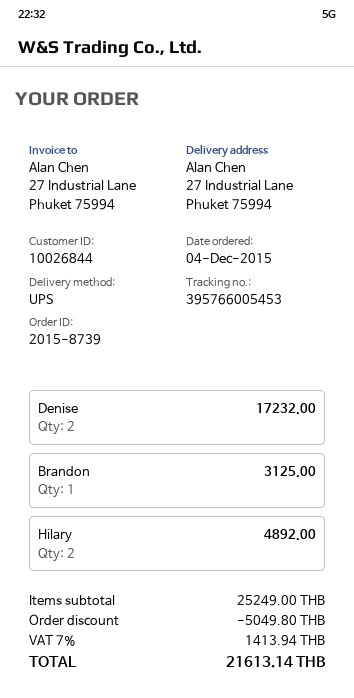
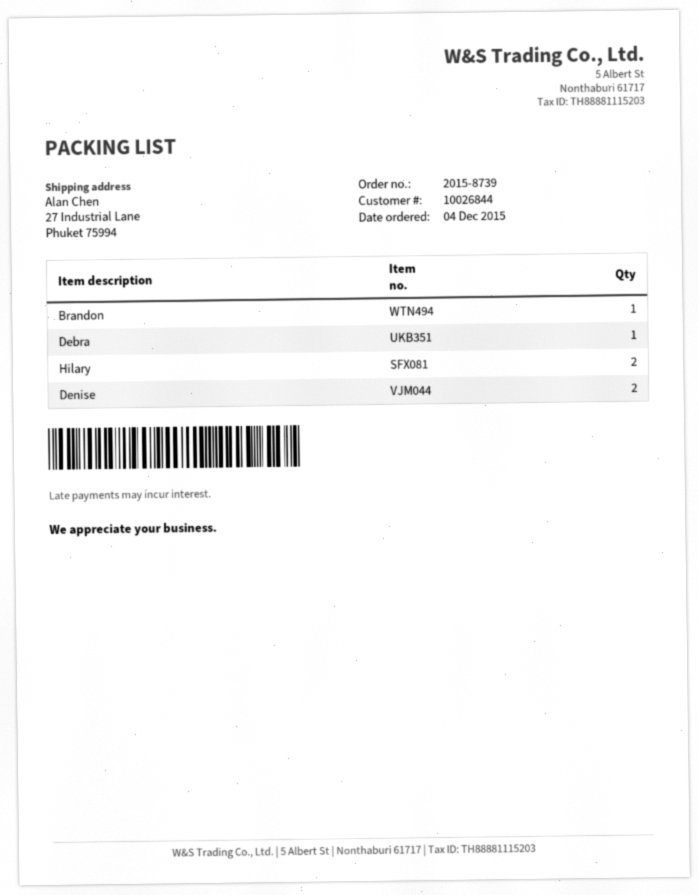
Debra: none -> 1

